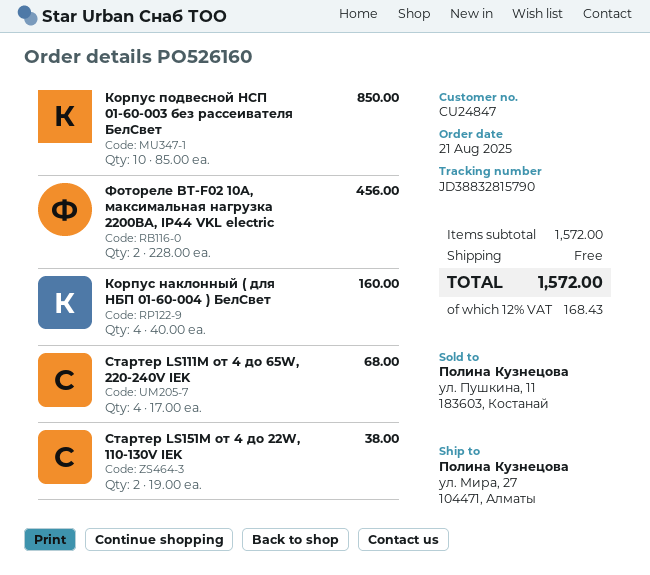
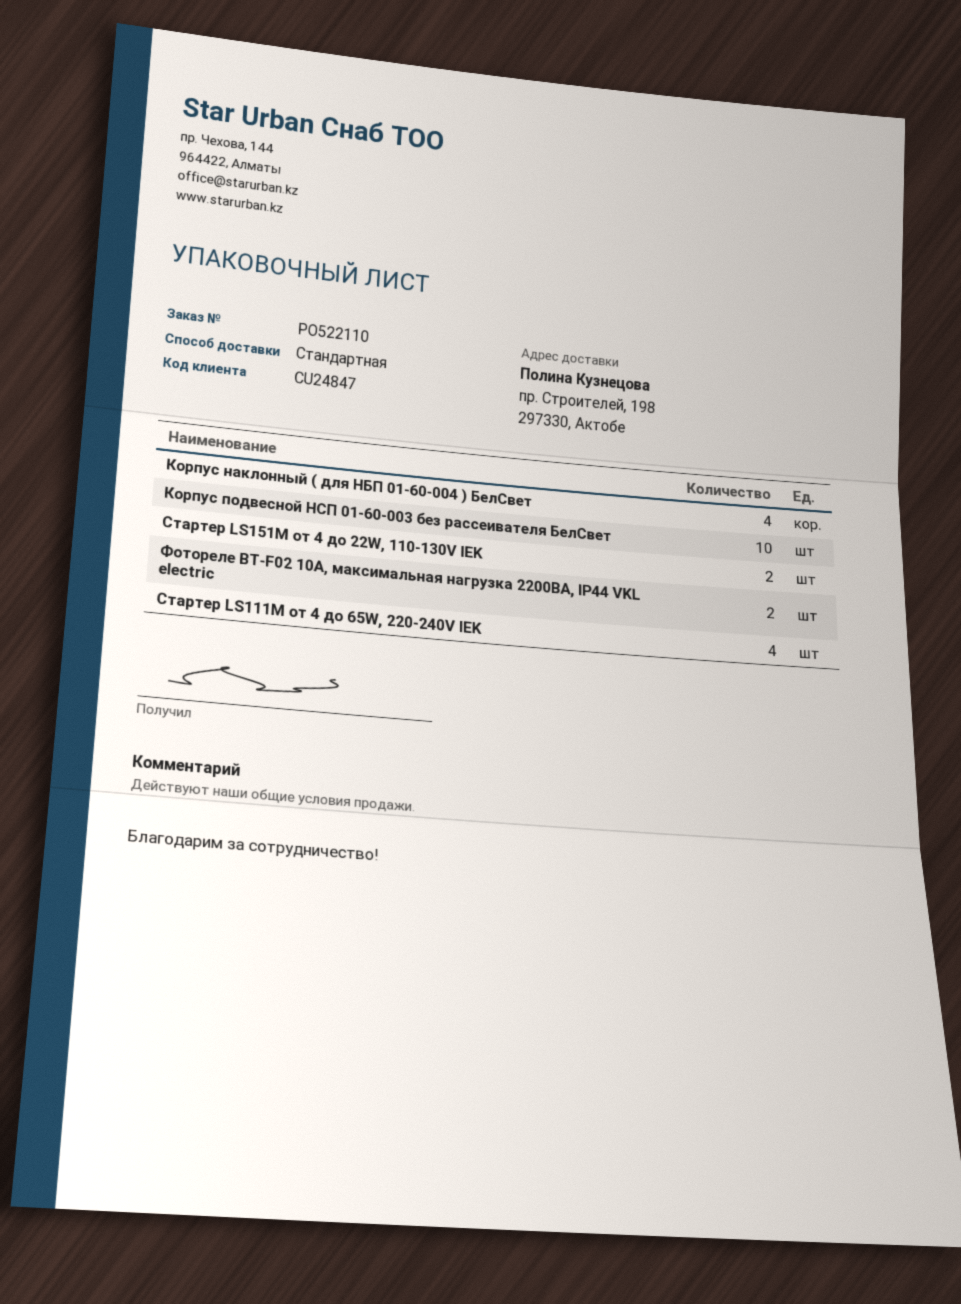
order number: PO526160 -> PO522110
ship to: ул. Мира, 27, 104471, Алматы -> пр. Строителей, 198, 297330, Актобе

